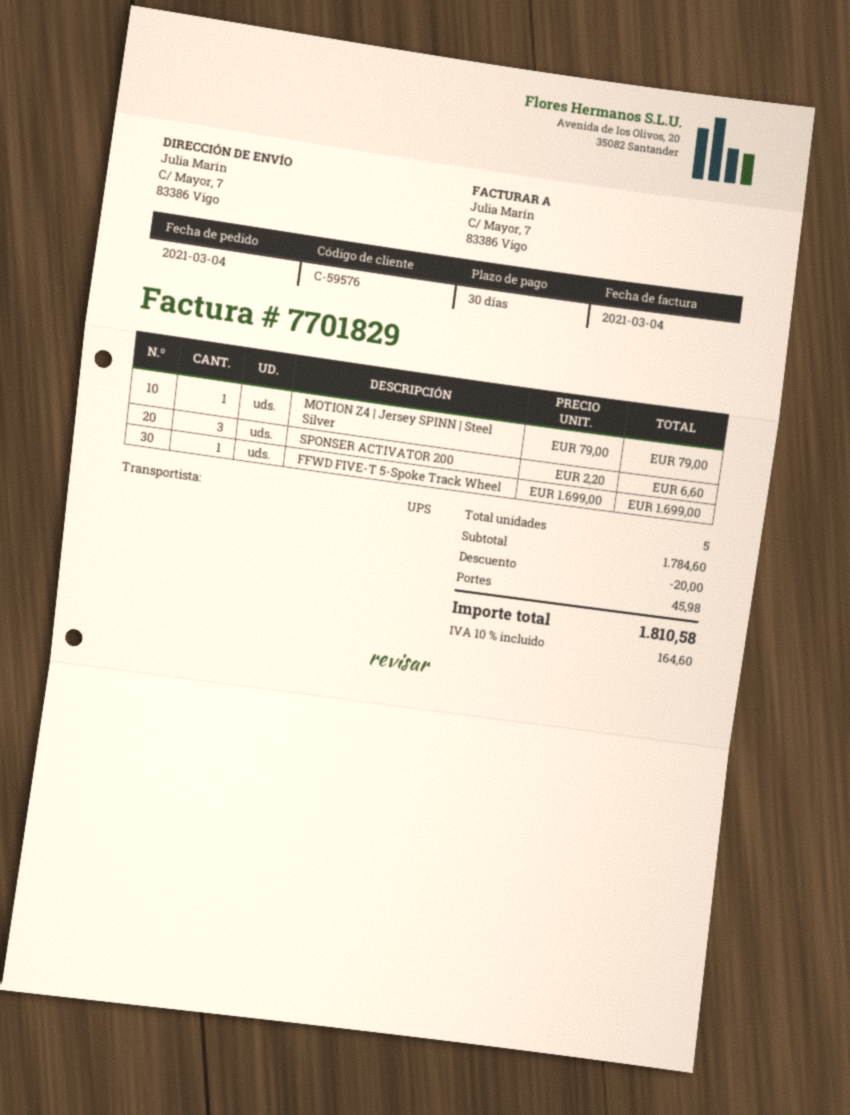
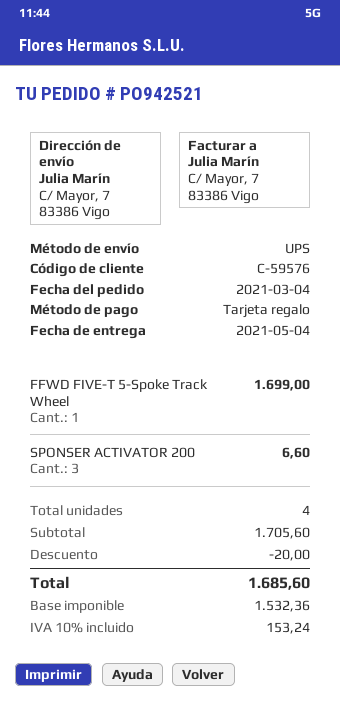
MOTION Z4 | Jersey SPINN | Steel Silver: 1 for 79.00 -> none
total quantity: 5 -> 4
subtotal: 1784.60 -> 1705.60
shipping: 45.98 -> none
tax: 10% = 164.60 -> 10% = 153.24
total: 1810.58 -> 1685.60

